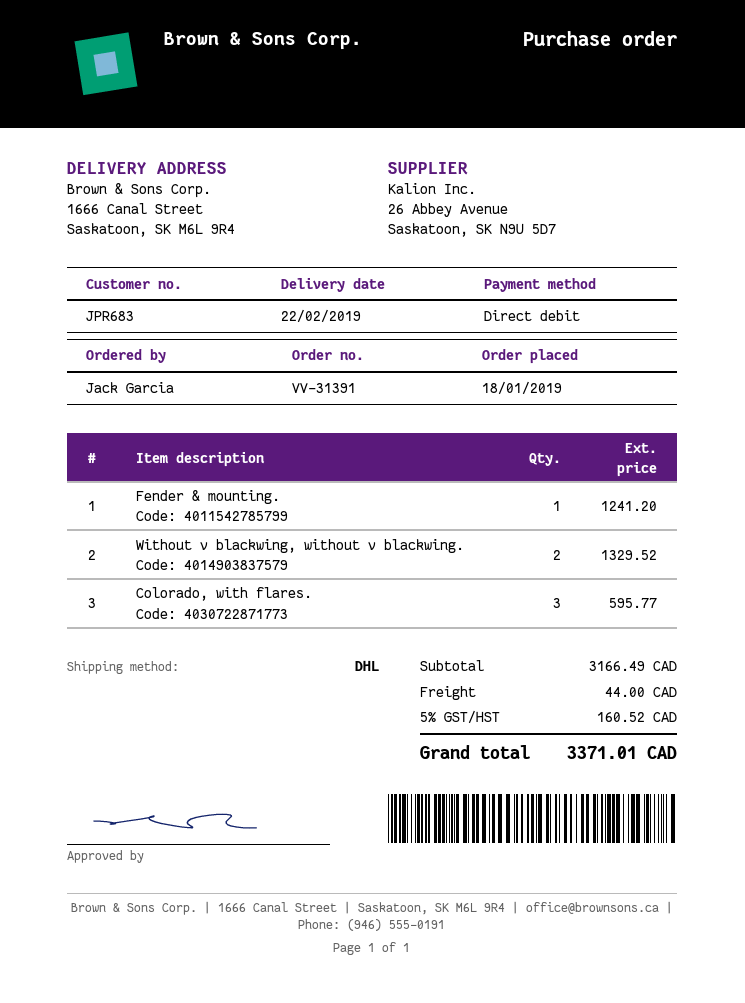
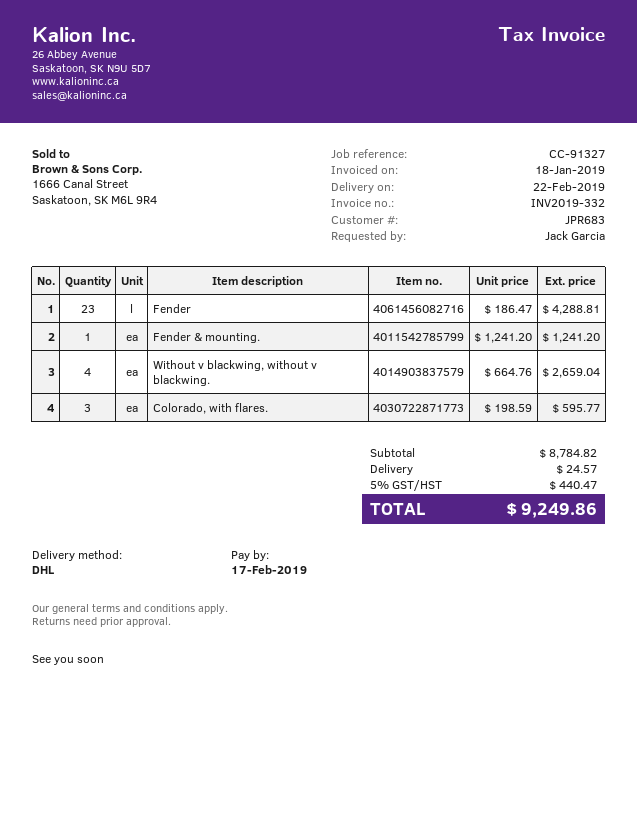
Without v blackwing, without v blackwing.: 2 for 1329.52 -> 4 for 2659.04
Fender: none -> 23 for 4288.81
subtotal: 3166.49 -> 8784.82
shipping: 44.00 -> 24.57
tax: 5% = 160.52 -> 5% = 440.47
total: 3371.01 -> 9249.86

